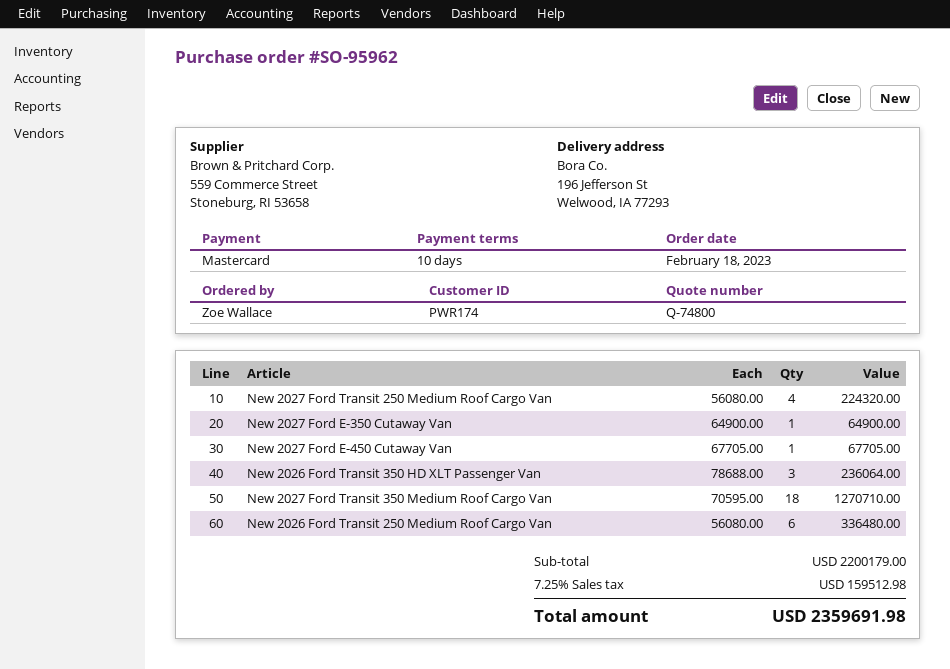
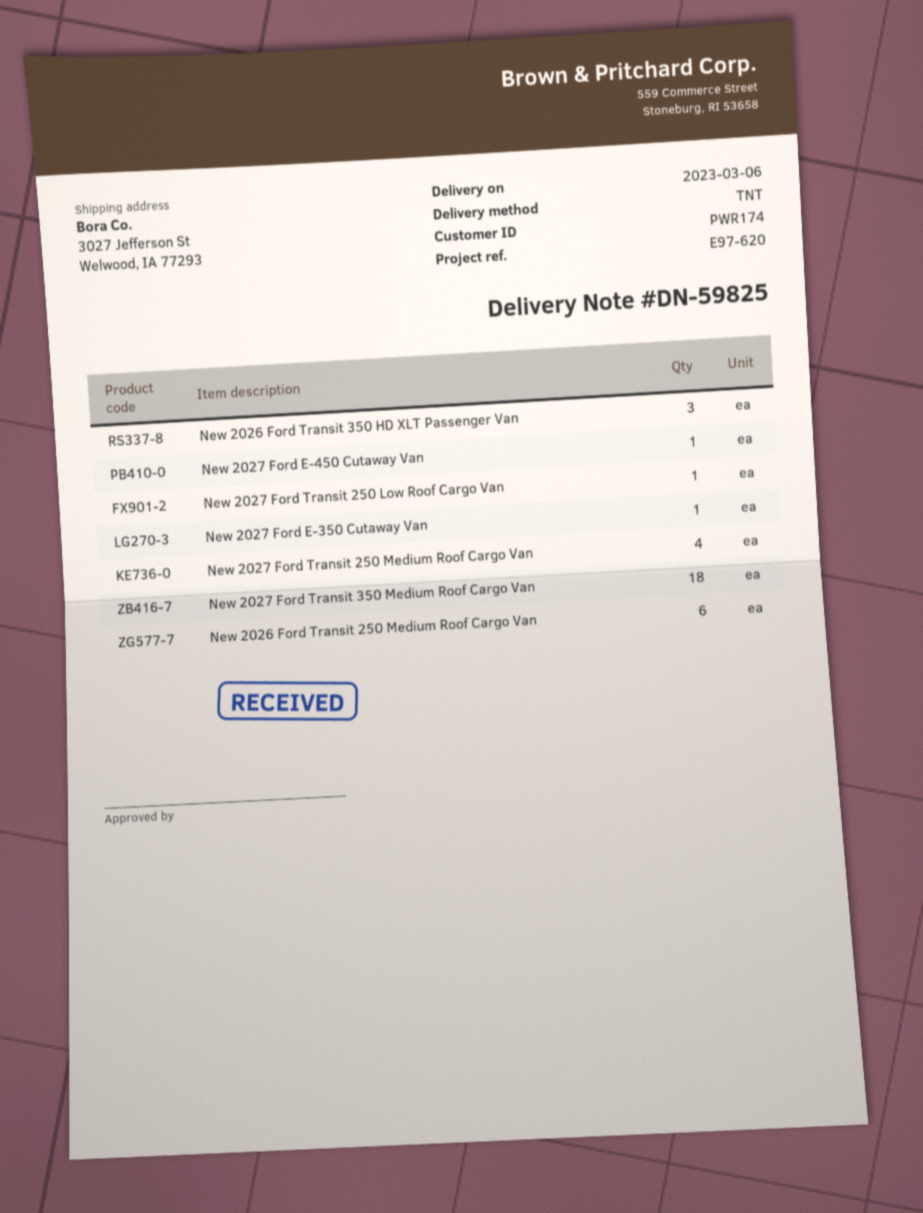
ship to: 196 Jefferson St, Welwood, IA 77293 -> 3027 Jefferson St, Welwood, IA 77293
New 2027 Ford Transit 250 Low Roof Cargo Van: none -> 1

